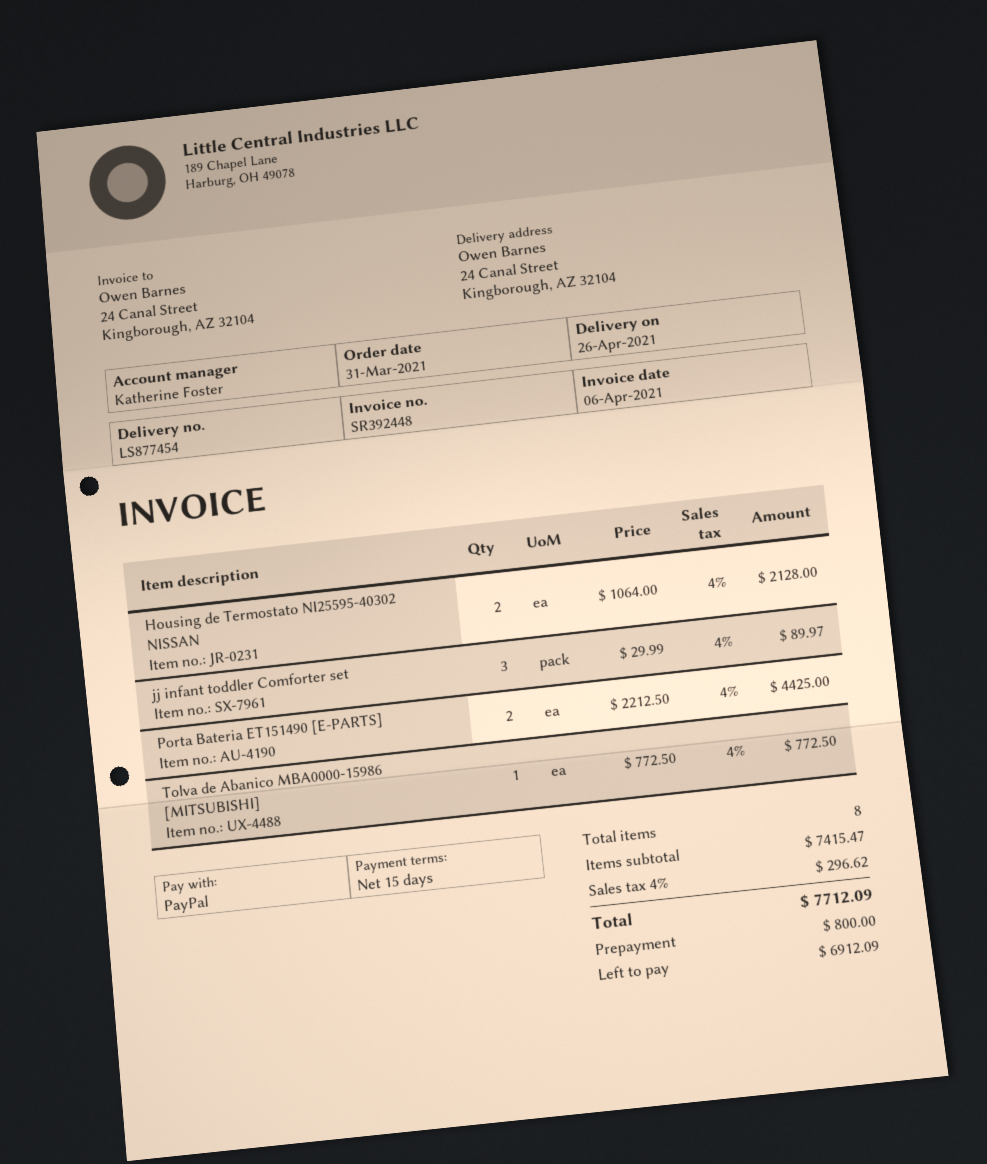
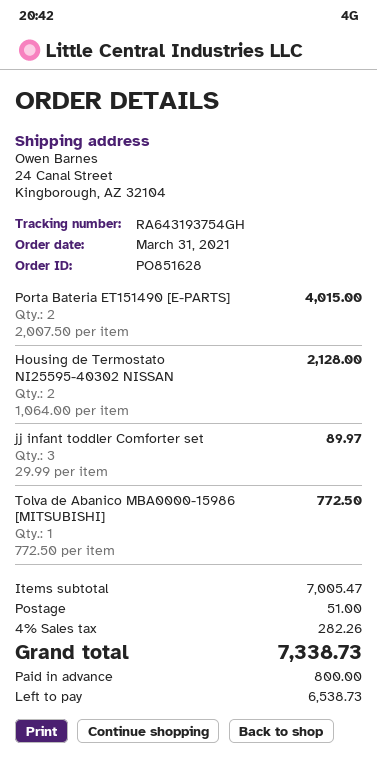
Porta Bateria ET151490 [E-PARTS]: 2 x 2212.50 = 4425.00 -> 2 x 2007.50 = 4015.00
subtotal: 7415.47 -> 7005.47
shipping: none -> 51.00
tax: 4% = 296.62 -> 4% = 282.26
total: 7712.09 -> 7338.73
balance: 6912.09 -> 6538.73

